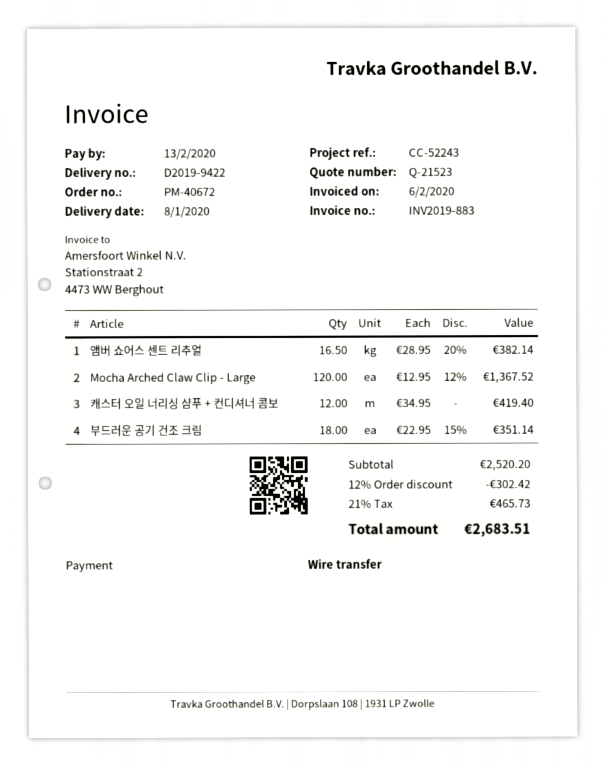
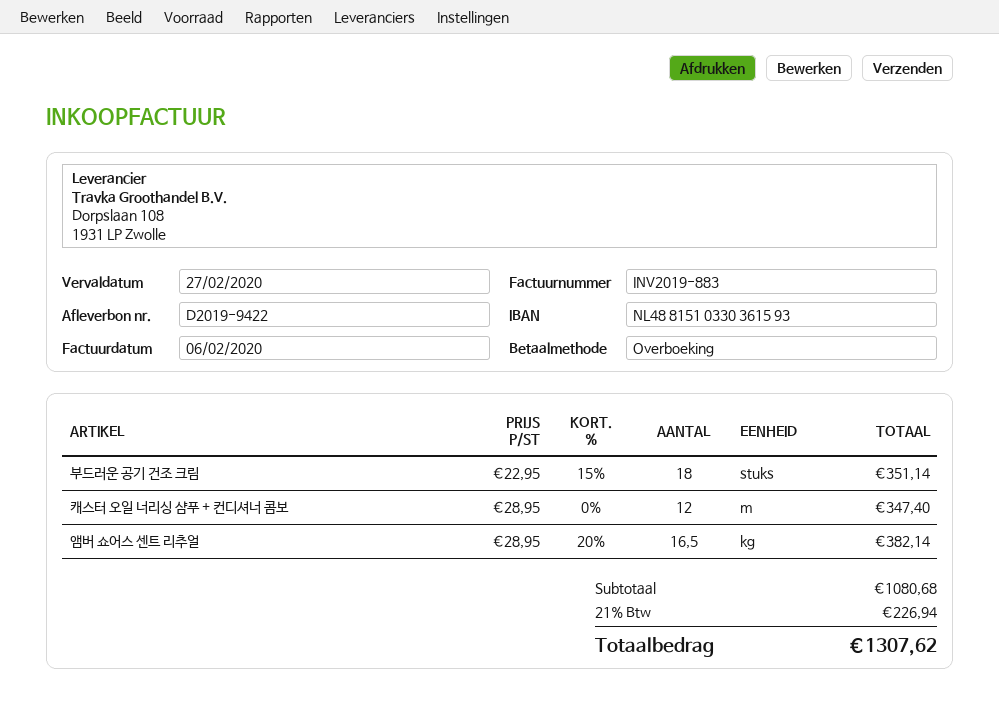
due date: 2020-02-13 -> 2020-02-27
Mocha Arched Claw Clip - Large: 120 x 12.95 - 12% = 1367.52 -> none
캐스터 오일 너리싱 샴푸 + 컨디셔너 콤보: 12 x 34.95 = 419.40 -> 12 x 28.95 = 347.40
subtotal: 2520.20 -> 1080.68
discount: 12% = 302.42 -> none
tax: 21% = 465.73 -> 21% = 226.94
total: 2683.51 -> 1307.62

